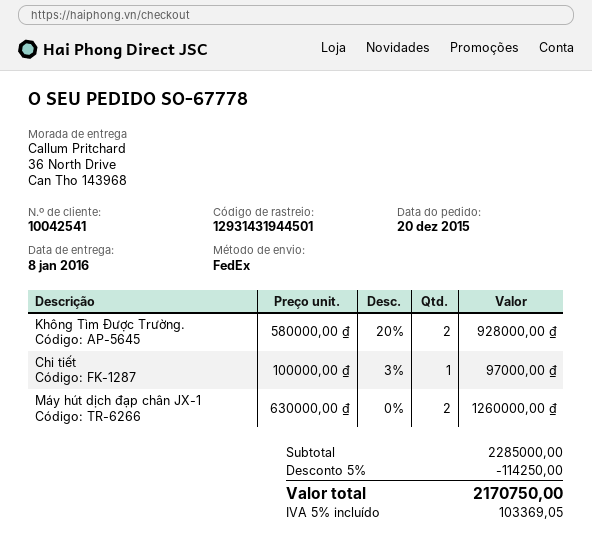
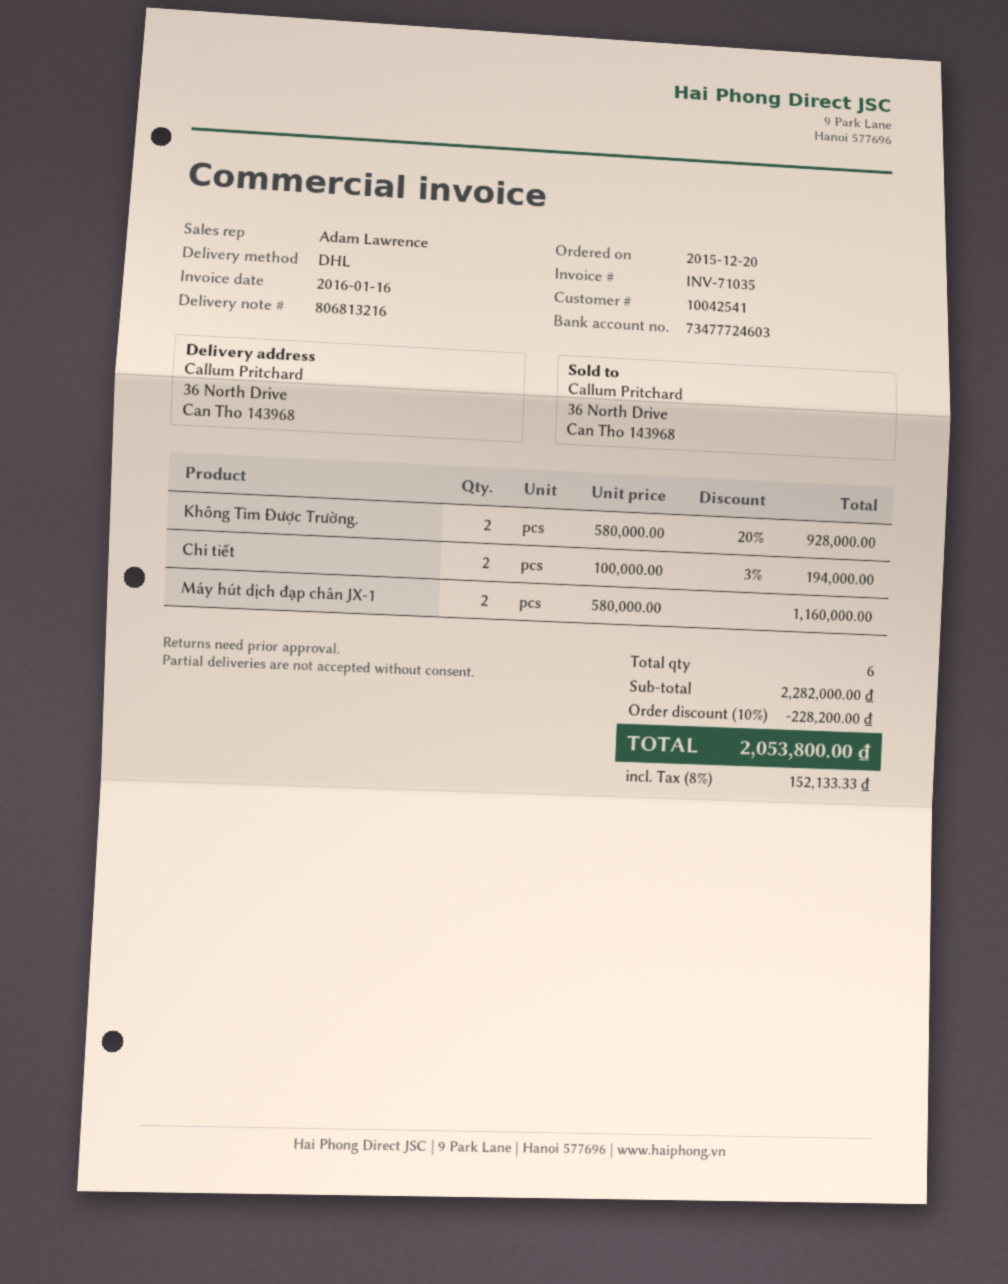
shipping method: FedEx -> DHL
Chi tiết: 1 x 100000.00 - 3% = 97000.00 -> 2 x 100000.00 - 3% = 194000.00
Máy hút dịch đạp chân JX-1: 2 x 630000.00 = 1260000.00 -> 2 x 580000.00 = 1160000.00
subtotal: 2285000.00 -> 2282000.00
discount: 5% = 114250.00 -> 10% = 228200.00
tax: 5% = 103369.05 -> 8% = 152133.33
total: 2170750.00 -> 2053800.00

